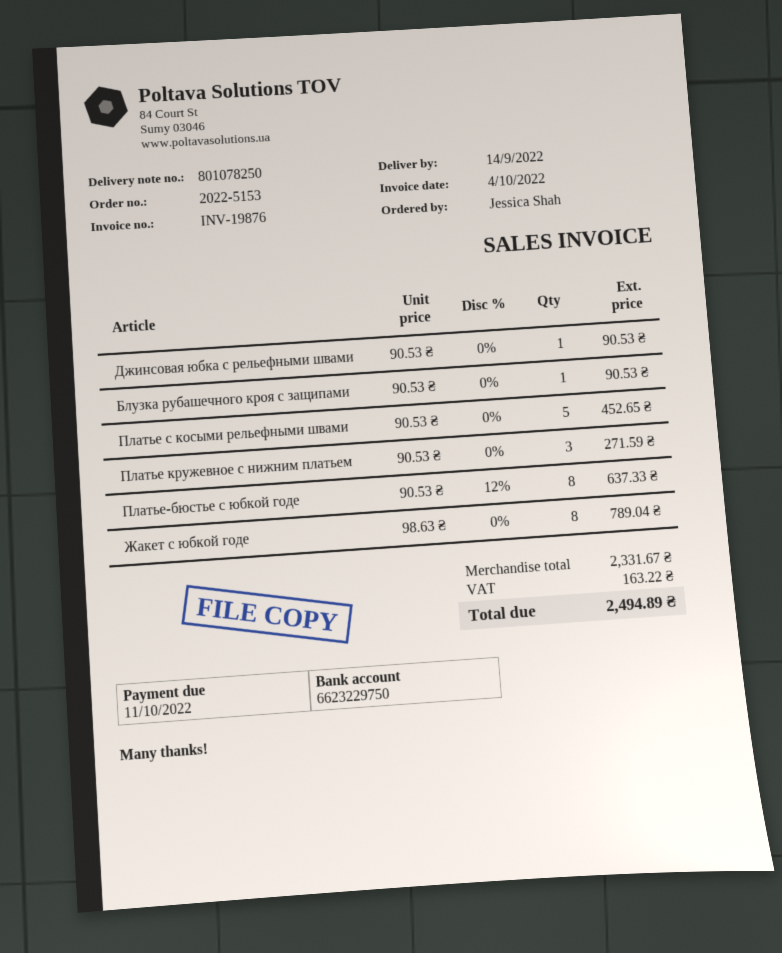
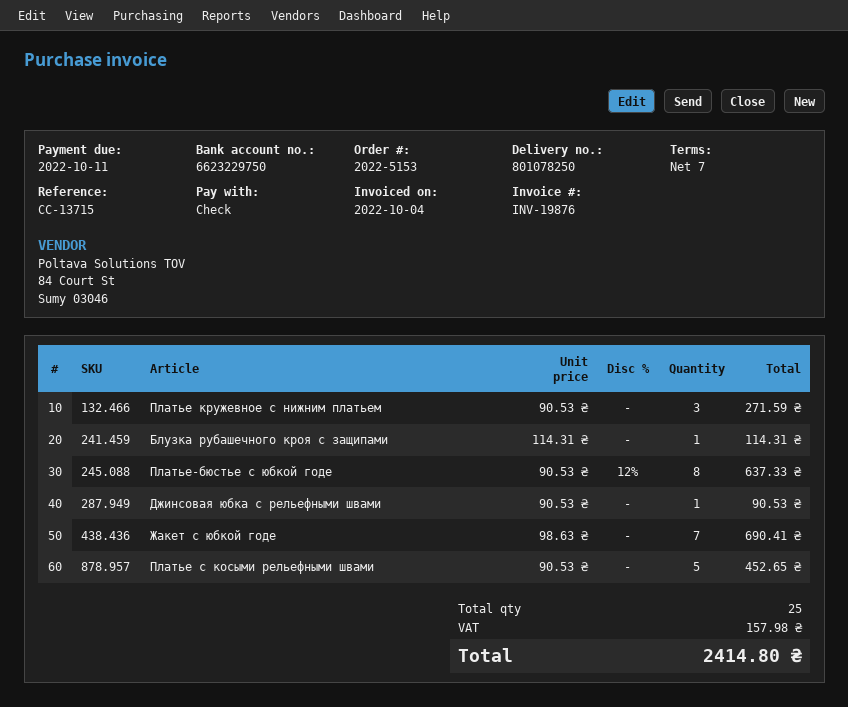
Блузка рубашечного кроя с защипами: 1 x 90.53 = 90.53 -> 1 x 114.31 = 114.31
Жакет с юбкой годе: 8 x 98.63 = 789.04 -> 7 x 98.63 = 690.41
tax: 163.22 -> 157.98
total: 2494.89 -> 2414.80

